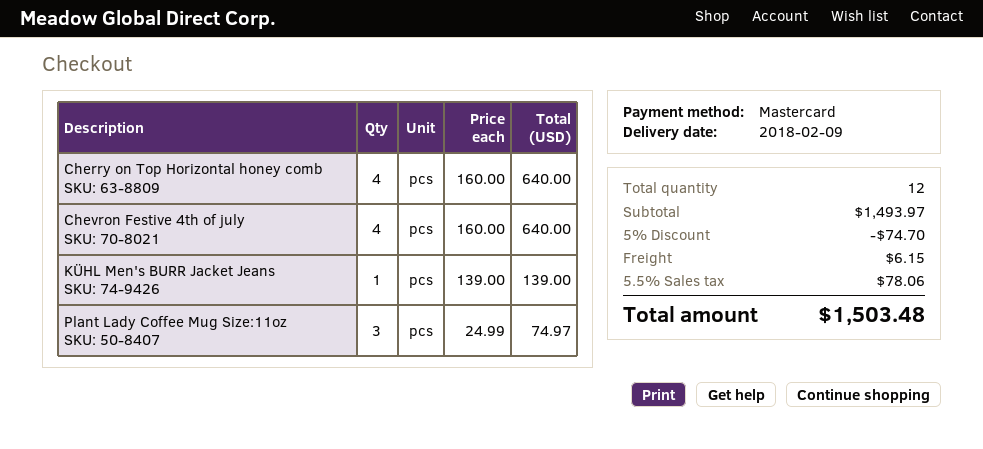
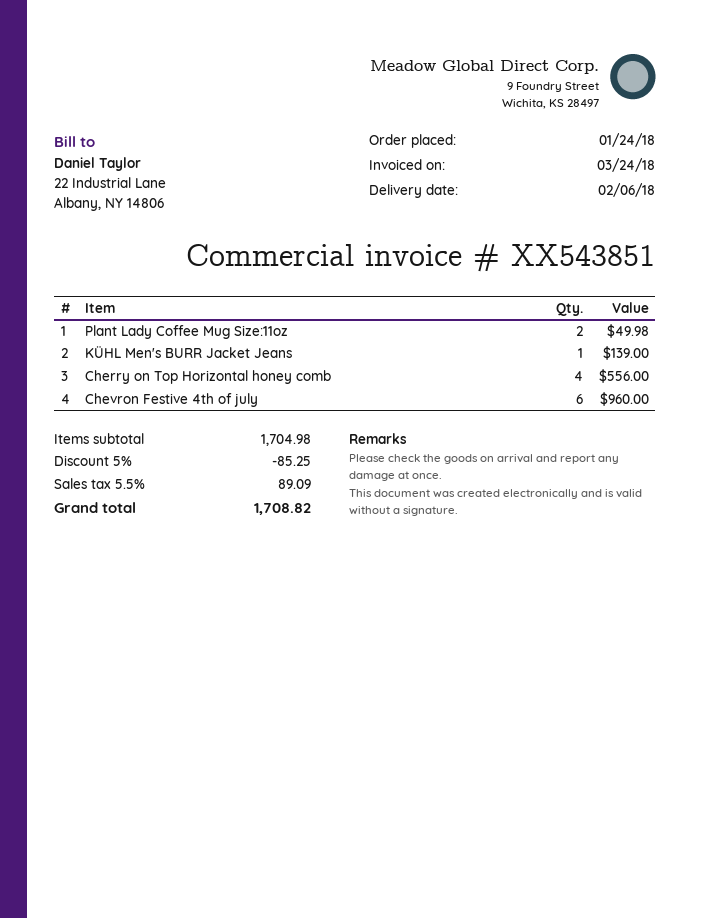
delivery date: 2018-02-09 -> 2018-02-06
Cherry on Top Horizontal honey comb: 4 for 640.00 -> 4 for 556.00
Chevron Festive 4th of july: 4 for 640.00 -> 6 for 960.00
Plant Lady Coffee Mug Size:11oz: 3 for 74.97 -> 2 for 49.98
subtotal: 1493.97 -> 1704.98
discount: 5% = 74.70 -> 5% = 85.25
shipping: 6.15 -> none
tax: 5.5% = 78.06 -> 5.5% = 89.09
total: 1503.48 -> 1708.82

